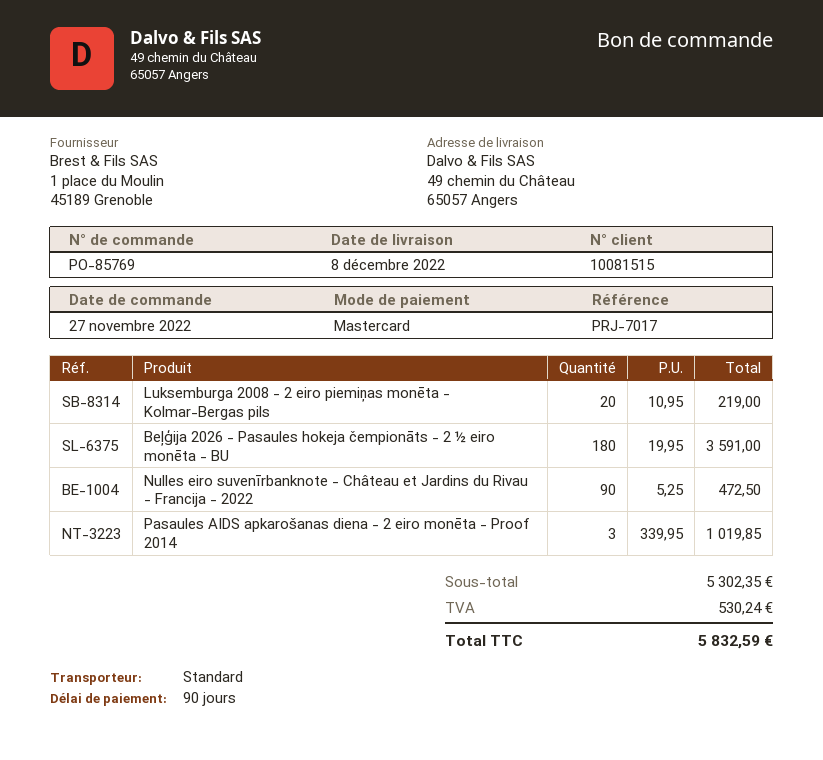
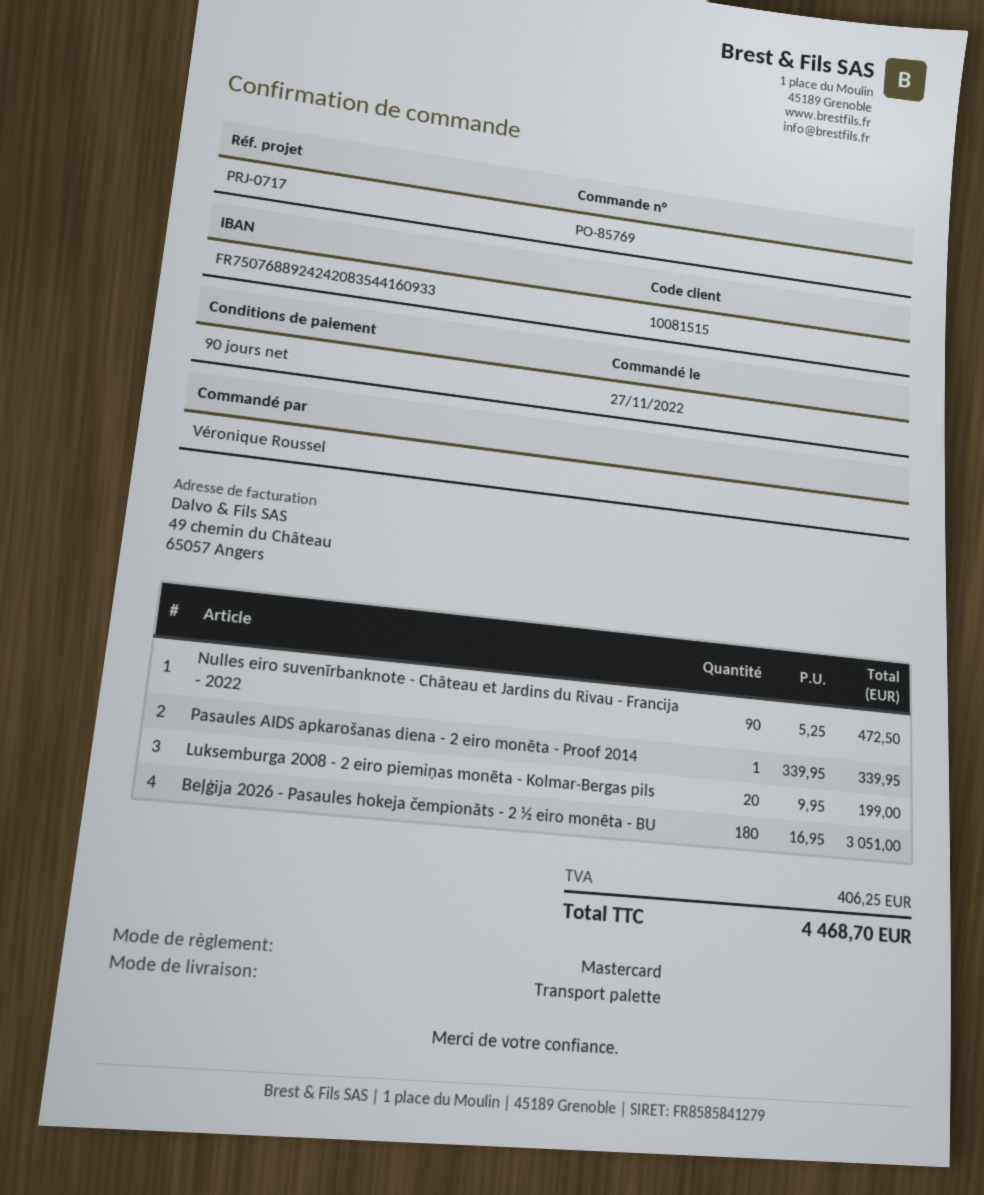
reference: PRJ-7017 -> PRJ-0717
shipping method: standard -> pallet freight
Luksemburga 2008 - 2 eiro piemiņas monēta - Kolmar-Bergas pils: 20 x 10.95 = 219.00 -> 20 x 9.95 = 199.00
Beļģija 2026 - Pasaules hokeja čempionāts - 2 ½ eiro monēta - BU: 180 x 19.95 = 3591.00 -> 180 x 16.95 = 3051.00
Pasaules AIDS apkarošanas diena - 2 eiro monēta - Proof 2014: 3 x 339.95 = 1019.85 -> 1 x 339.95 = 339.95
tax: 530.24 -> 406.25
total: 5832.59 -> 4468.70

